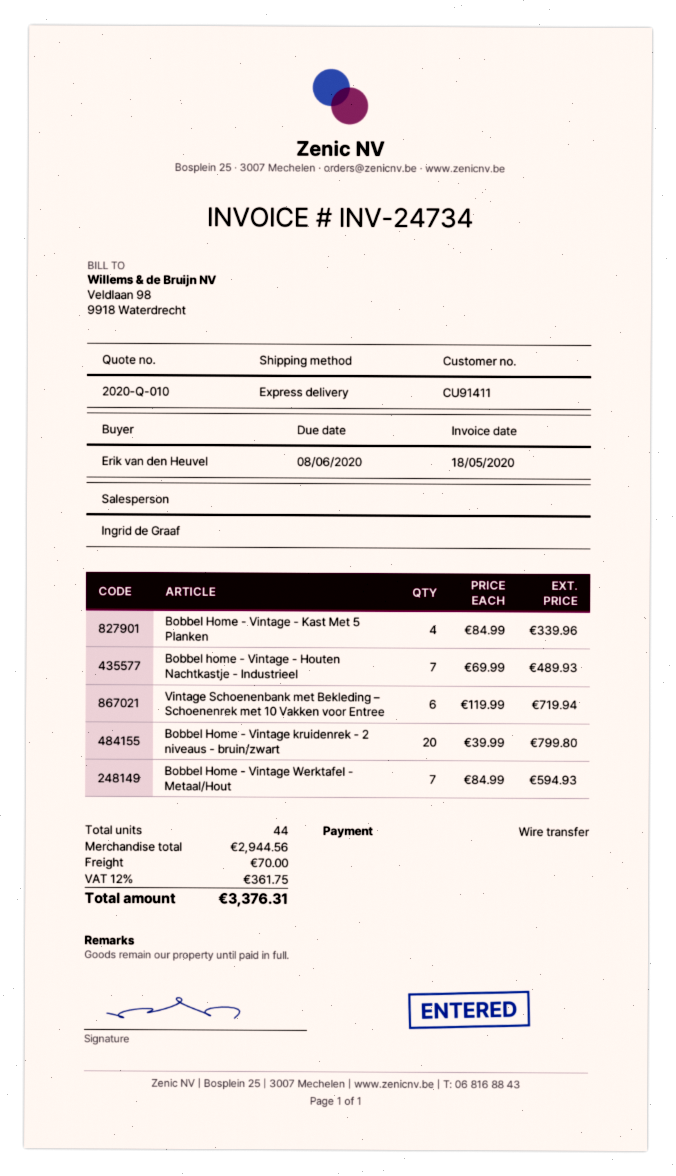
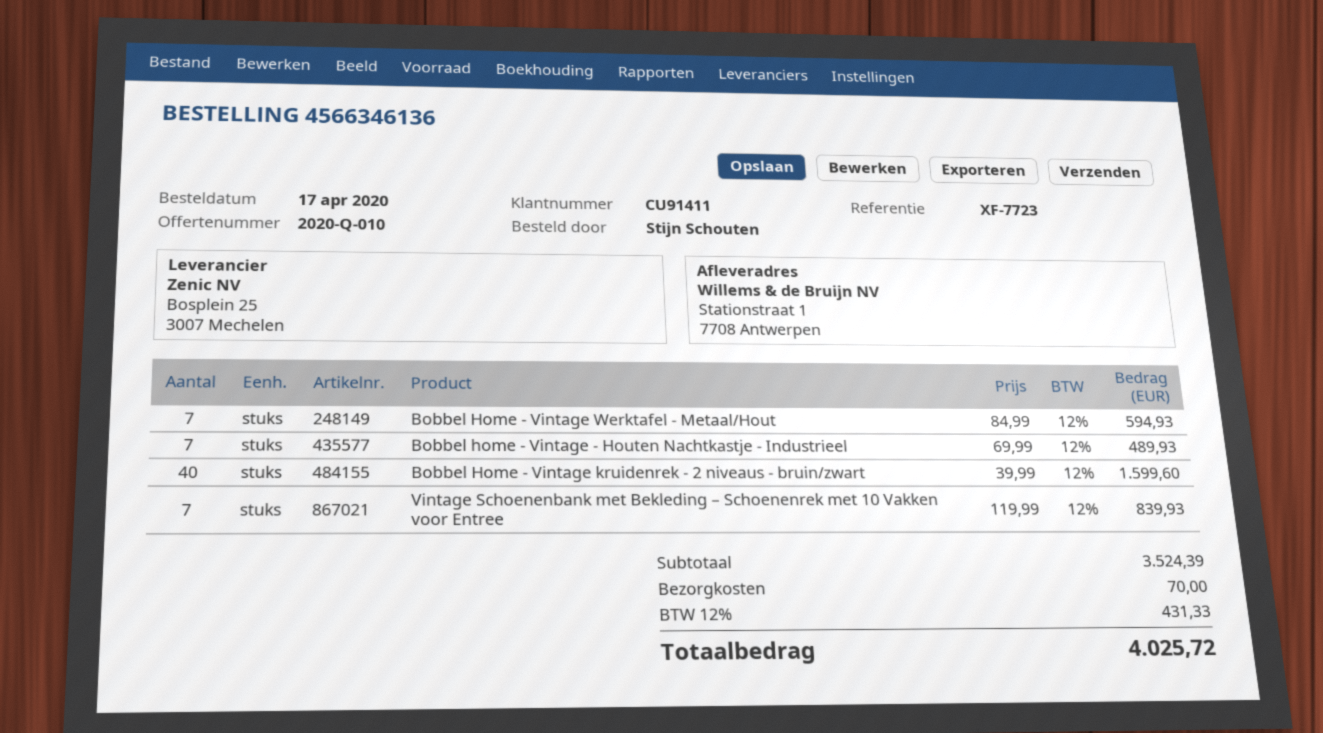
ordered by: Erik van den Heuvel -> Stijn Schouten
Bobbel Home - Vintage - Kast Met 5 Planken: 4 x 84.99 = 339.96 -> none
Vintage Schoenenbank met Bekleding – Schoenenrek met 10 Vakken voor Entree: 6 x 119.99 = 719.94 -> 7 x 119.99 = 839.93
Bobbel Home - Vintage kruidenrek - 2 niveaus - bruin/zwart: 20 x 39.99 = 799.80 -> 40 x 39.99 = 1599.60
subtotal: 2944.56 -> 3524.39
tax: 12% = 361.75 -> 12% = 431.33
total: 3376.31 -> 4025.72

